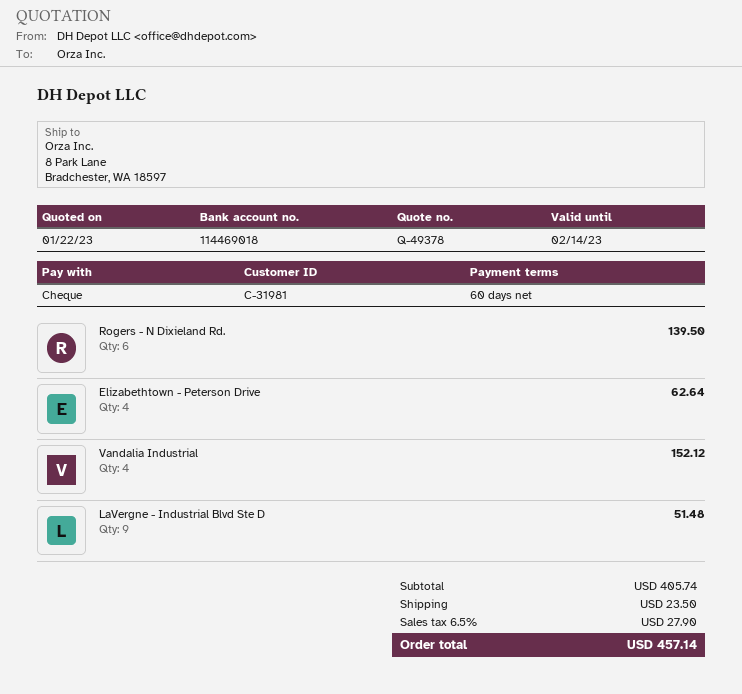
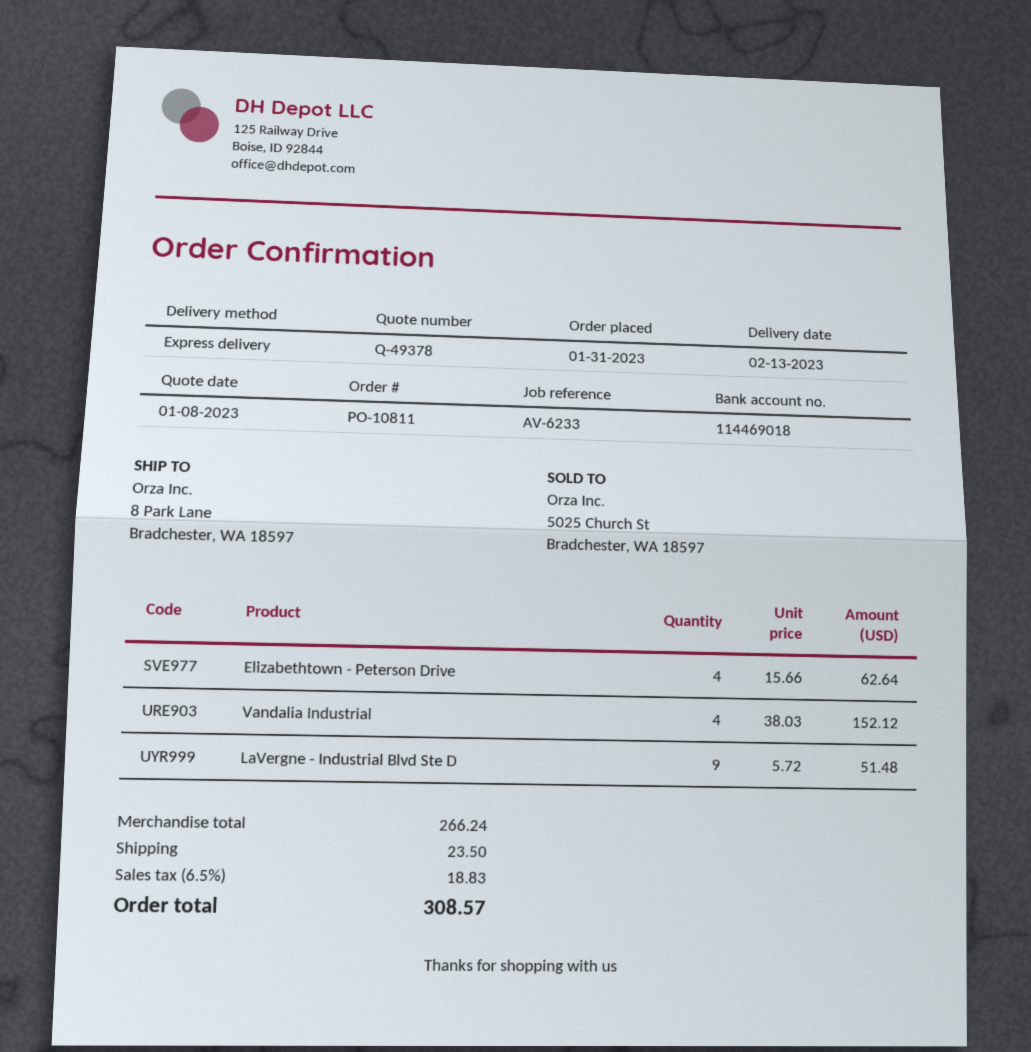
quote date: 2023-01-22 -> 2023-01-08
Rogers - N Dixieland Rd.: 6 for 139.50 -> none
subtotal: 405.74 -> 266.24
tax: 6.5% = 27.90 -> 6.5% = 18.83
total: 457.14 -> 308.57

